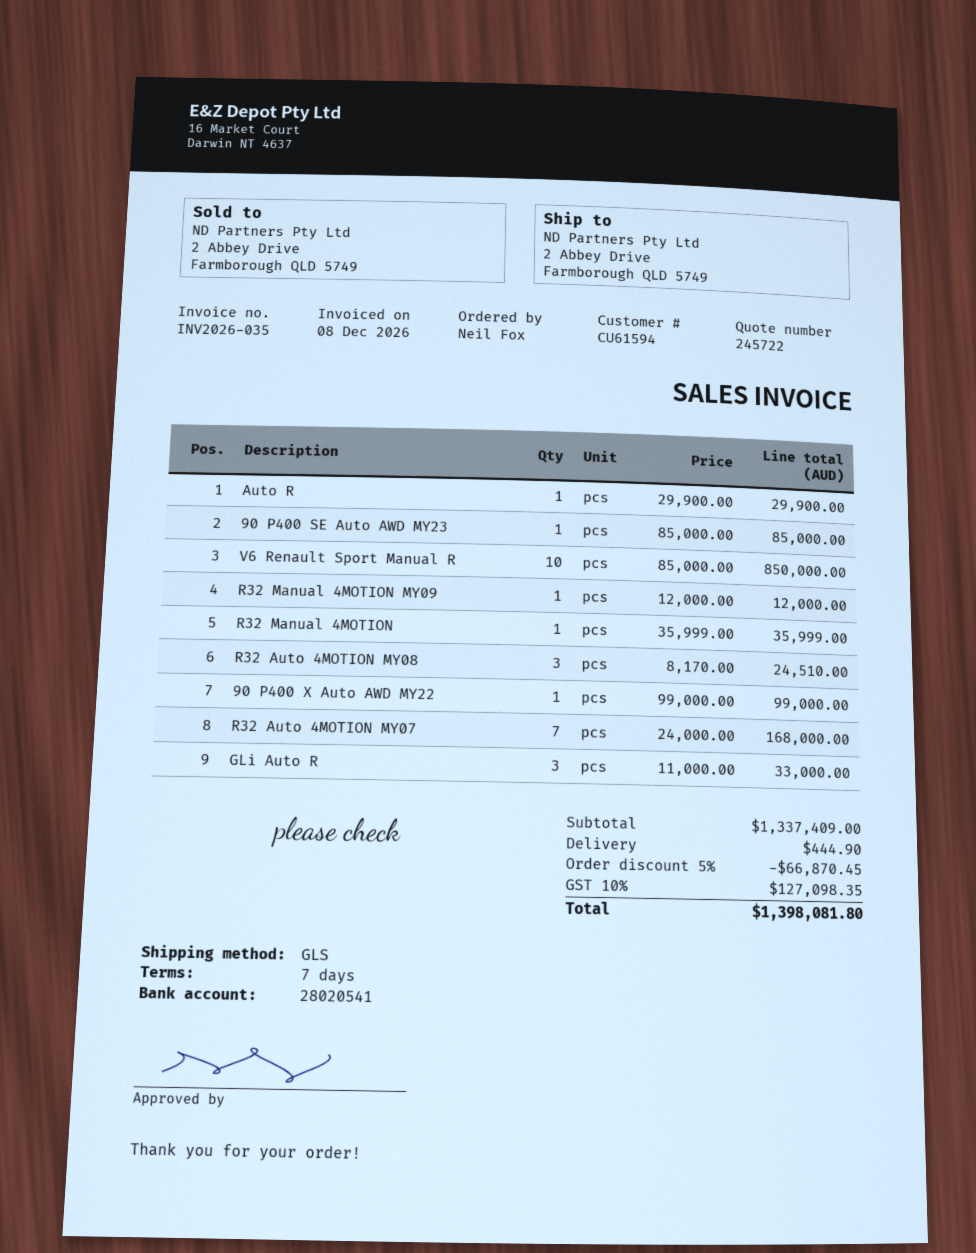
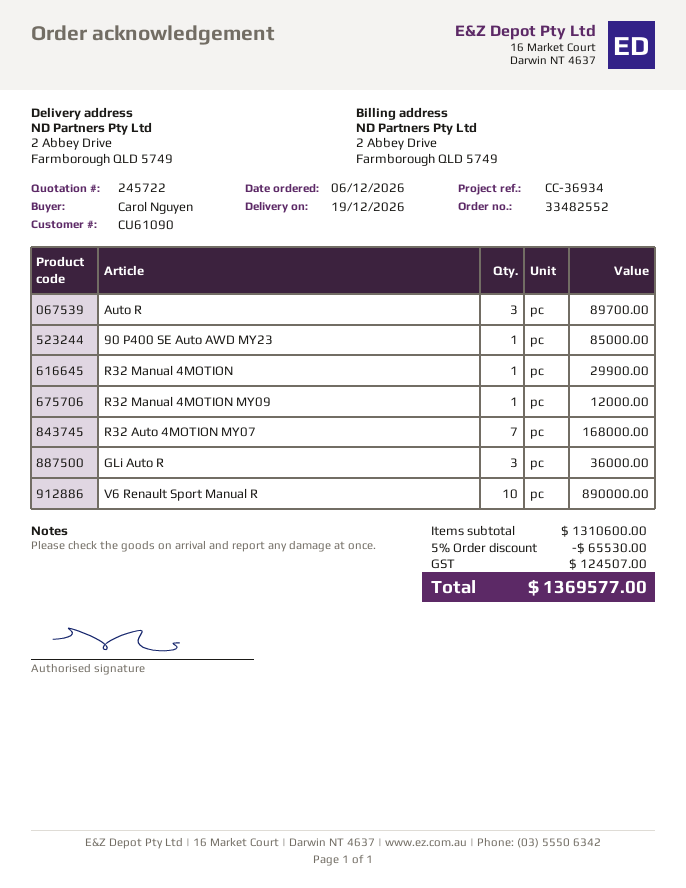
customer number: CU61594 -> CU61090
ordered by: Neil Fox -> Carol Nguyen
Auto R: 1 for 29900.00 -> 3 for 89700.00
V6 Renault Sport Manual R: 10 for 850000.00 -> 10 for 890000.00
R32 Manual 4MOTION: 1 for 35999.00 -> 1 for 29900.00
R32 Auto 4MOTION MY08: 3 for 24510.00 -> none
90 P400 X Auto AWD MY22: 1 for 99000.00 -> none
GLi Auto R: 3 for 33000.00 -> 3 for 36000.00
subtotal: 1337409.00 -> 1310600.00
discount: 5% = 66870.45 -> 5% = 65530.00
shipping: 444.90 -> none
tax: 127098.35 -> 124507.00
total: 1398081.80 -> 1369577.00

